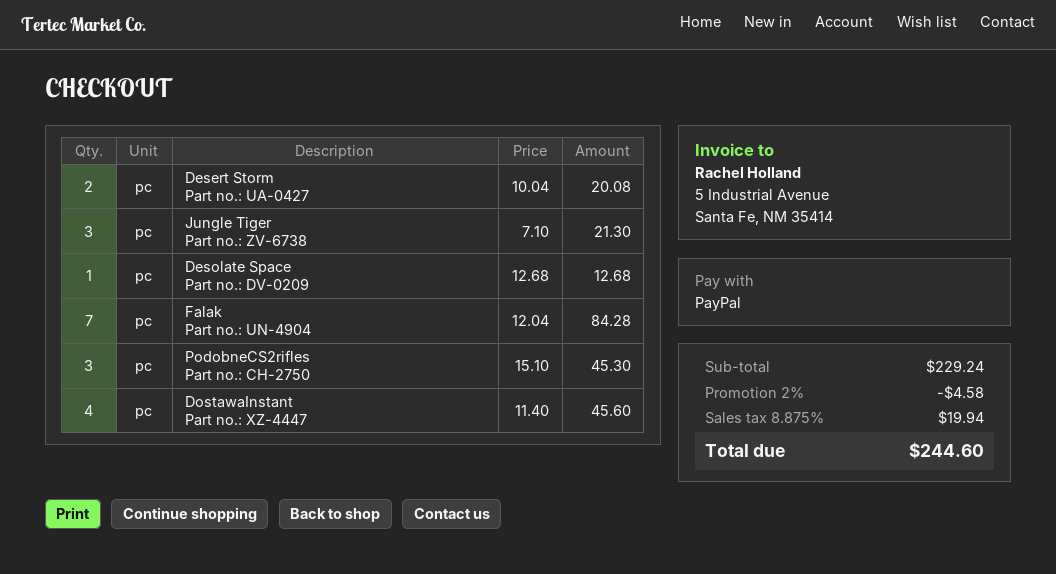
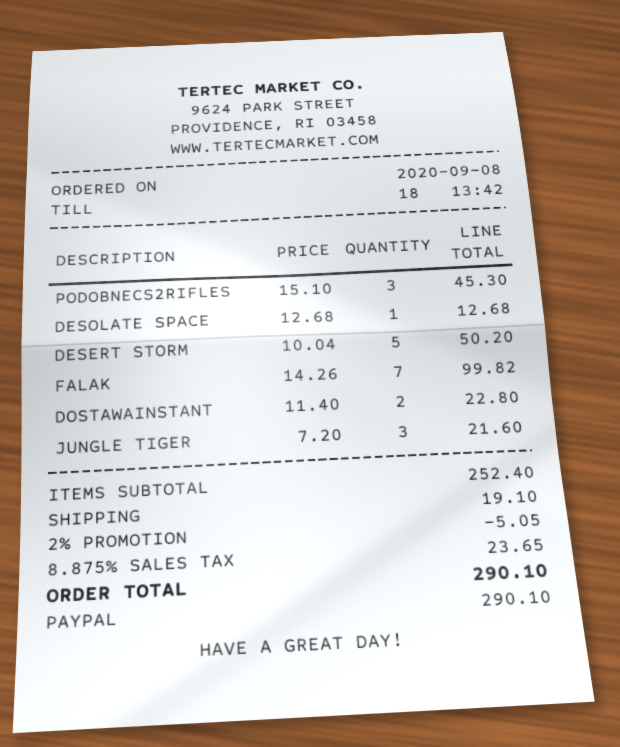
Desert Storm: 2 x 10.04 = 20.08 -> 5 x 10.04 = 50.20
Jungle Tiger: 3 x 7.10 = 21.30 -> 3 x 7.20 = 21.60
Falak: 7 x 12.04 = 84.28 -> 7 x 14.26 = 99.82
DostawaInstant: 4 x 11.40 = 45.60 -> 2 x 11.40 = 22.80
subtotal: 229.24 -> 252.40
discount: 2% = 4.58 -> 2% = 5.05
shipping: none -> 19.10
tax: 8.875% = 19.94 -> 8.875% = 23.65
total: 244.60 -> 290.10

